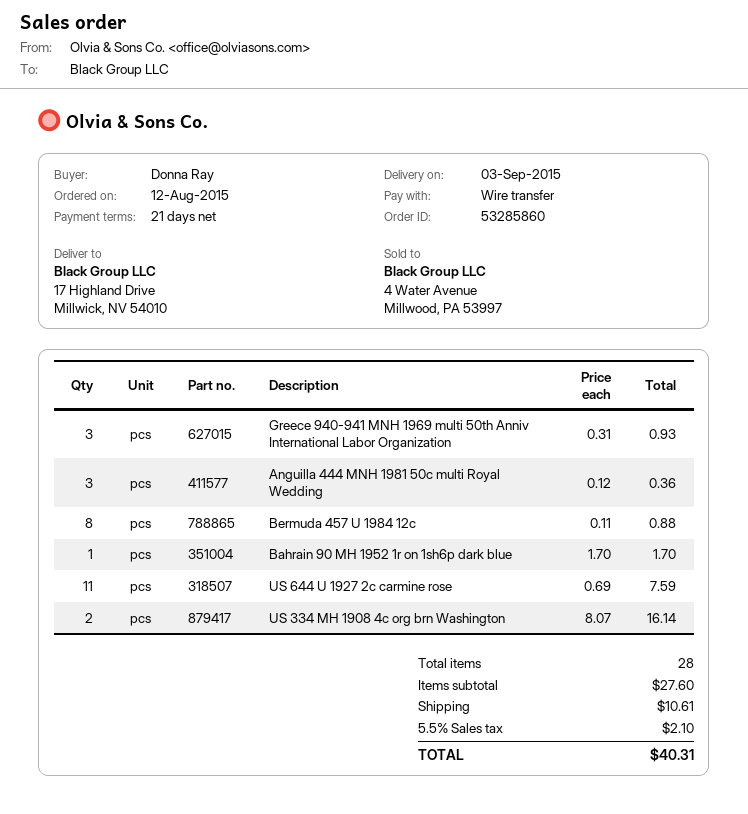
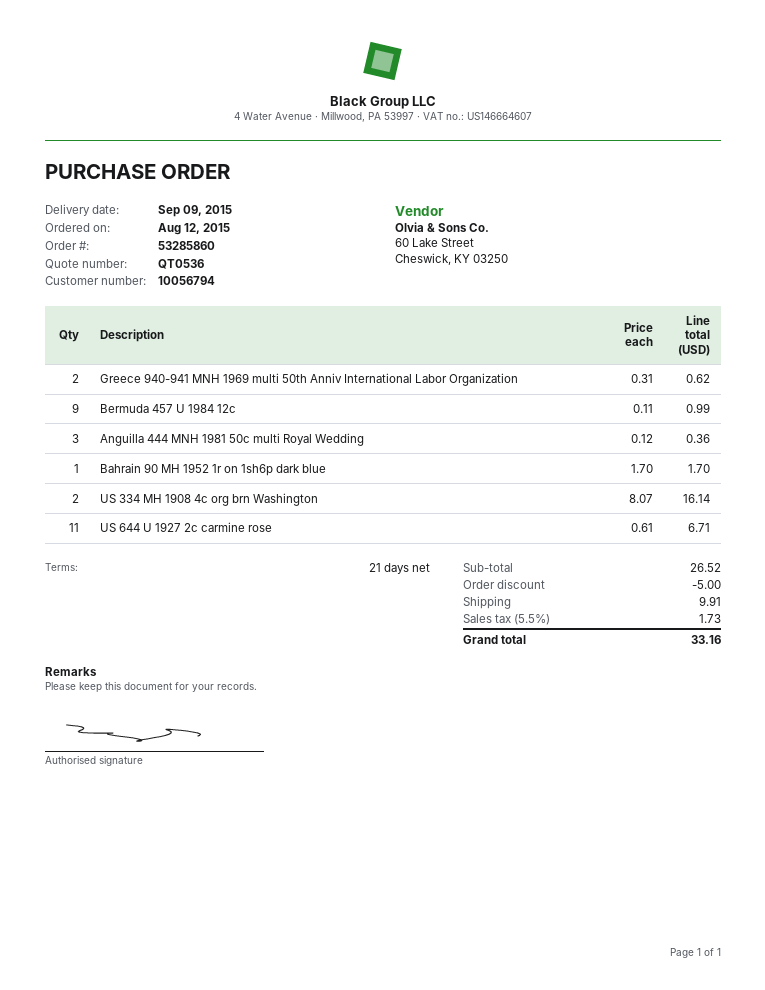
delivery date: 2015-09-03 -> 2015-09-09
Greece 940-941 MNH 1969 multi 50th Anniv International Labor Organization: 3 x 0.31 = 0.93 -> 2 x 0.31 = 0.62
Bermuda 457 U 1984 12c: 8 x 0.11 = 0.88 -> 9 x 0.11 = 0.99
US 644 U 1927 2c carmine rose: 11 x 0.69 = 7.59 -> 11 x 0.61 = 6.71
subtotal: 27.60 -> 26.52
discount: none -> 5.00
shipping: 10.61 -> 9.91
tax: 5.5% = 2.10 -> 5.5% = 1.73
total: 40.31 -> 33.16

